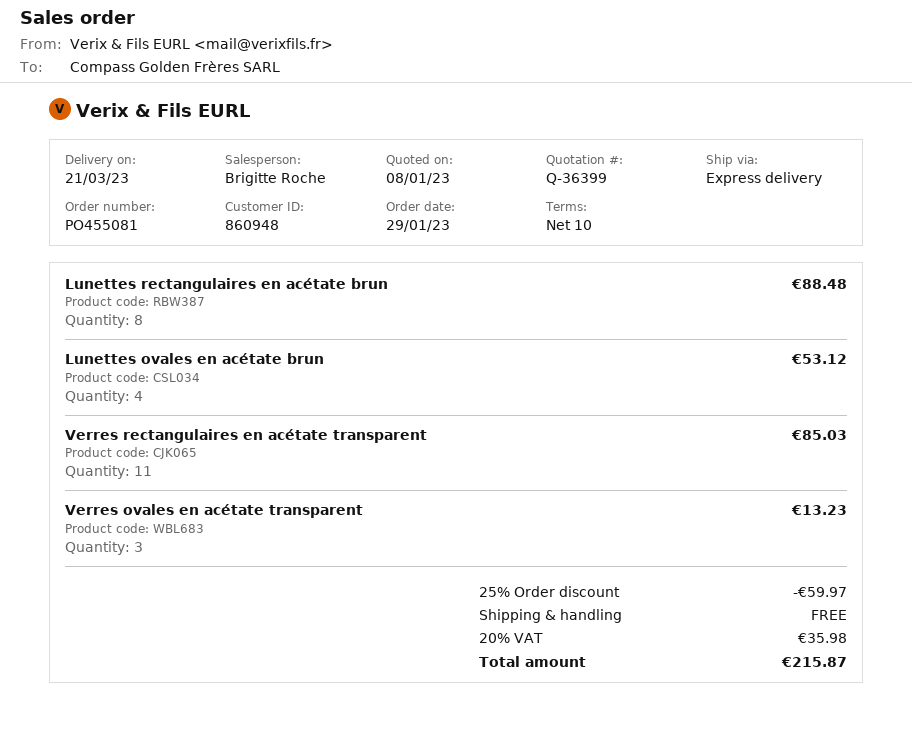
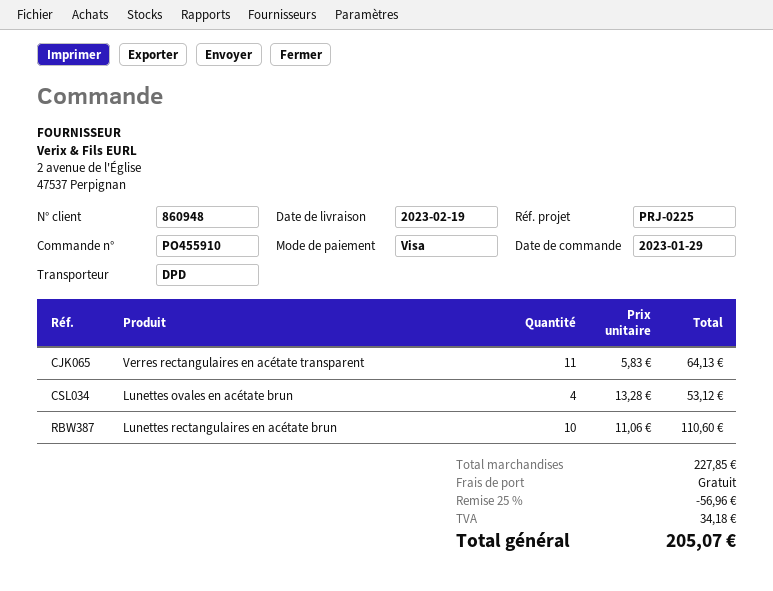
order number: PO455081 -> PO455910
delivery date: 2023-03-21 -> 2023-02-19
shipping method: express -> DPD
Lunettes rectangulaires en acétate brun: 8 for 88.48 -> 10 for 110.60
Verres rectangulaires en acétate transparent: 11 for 85.03 -> 11 for 64.13
Verres ovales en acétate transparent: 3 for 13.23 -> none
discount: 25% = 59.97 -> 25% = 56.96
tax: 35.98 -> 34.18
total: 215.87 -> 205.07

